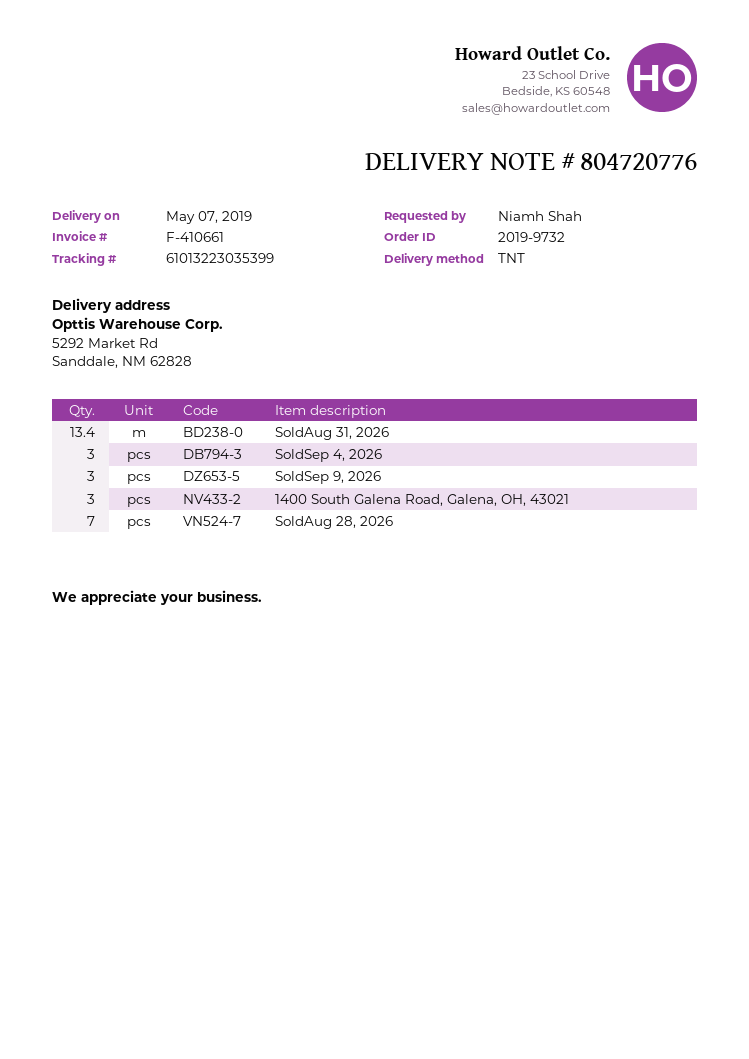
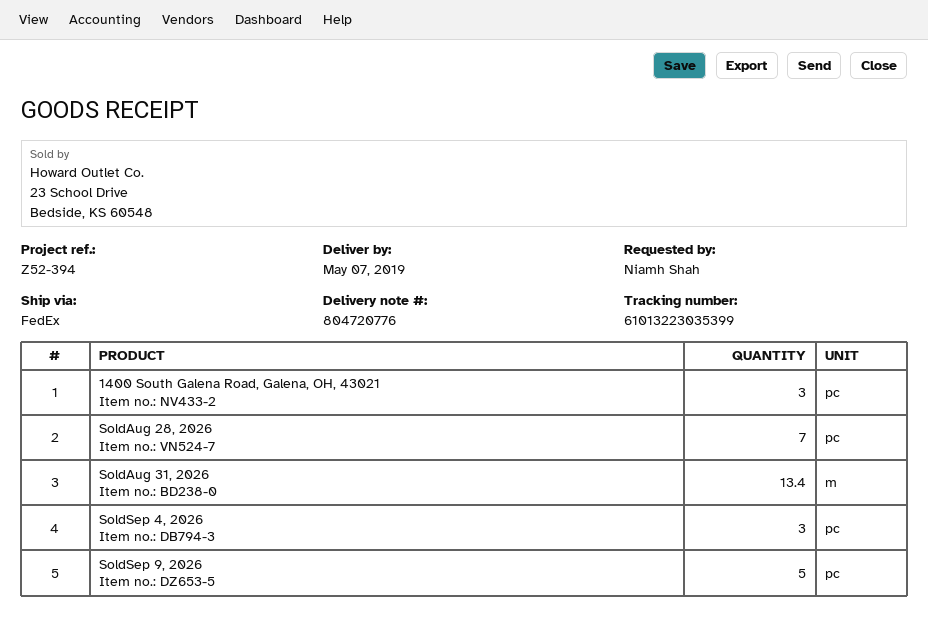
shipping method: TNT -> FedEx
SoldSep 9, 2026: 3 -> 5

